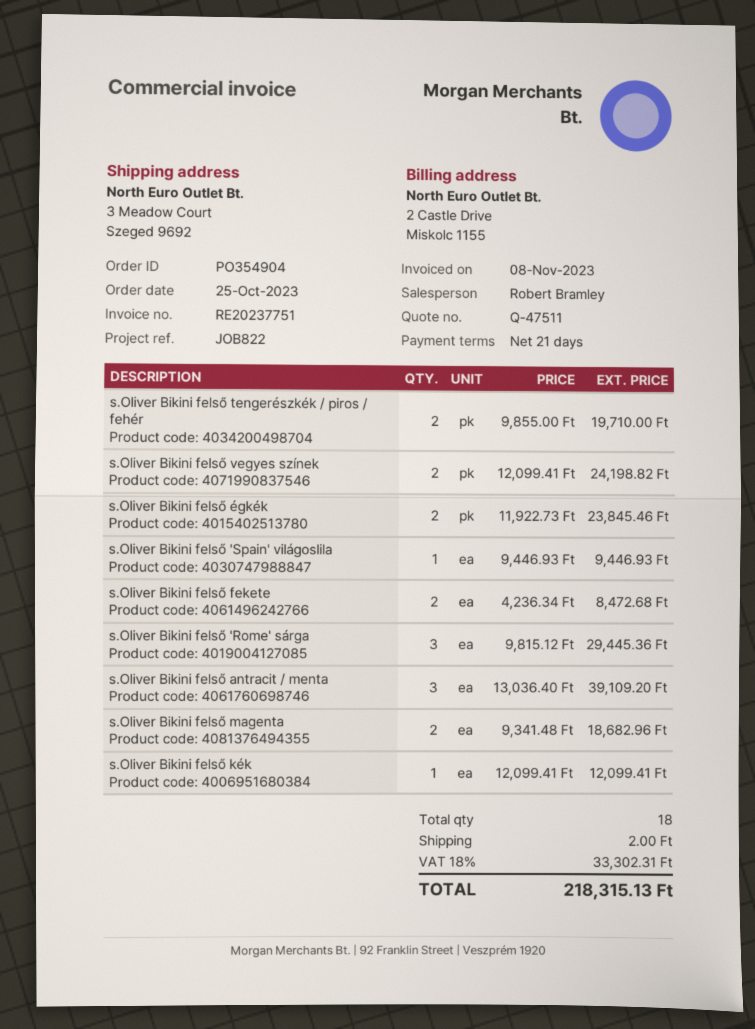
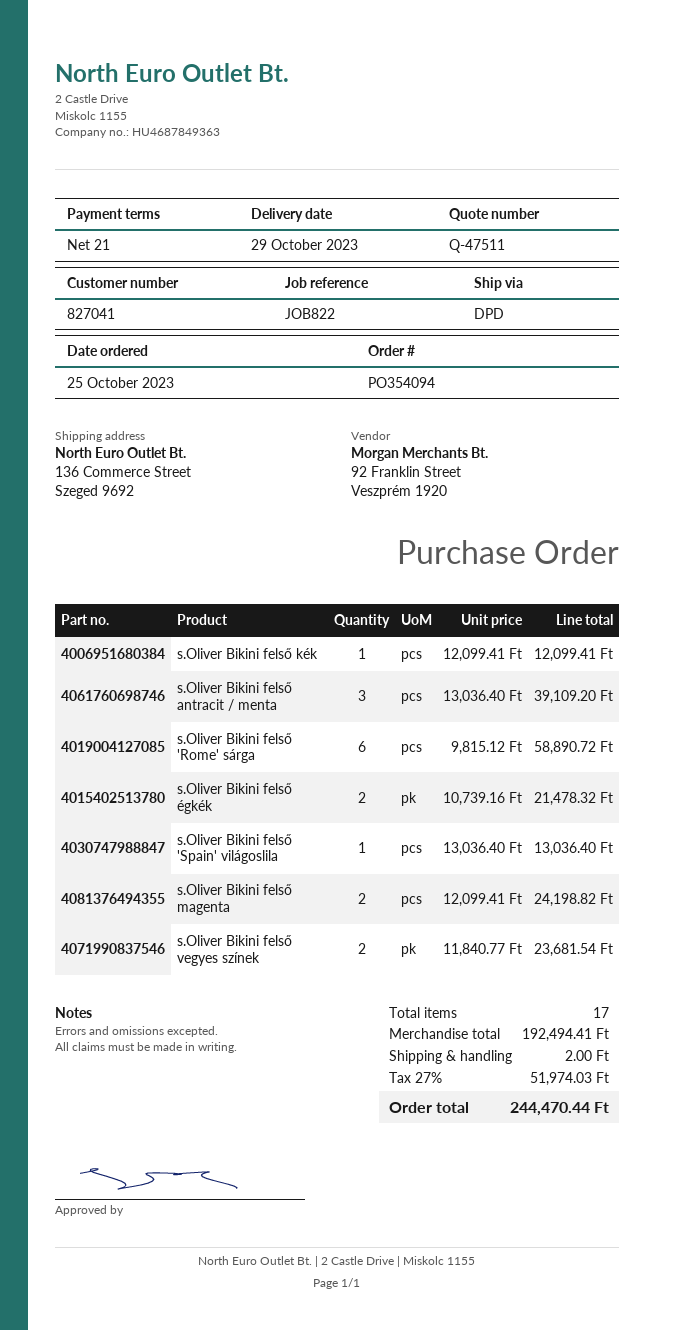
order number: PO354904 -> PO354094
ship to: 3 Meadow Court, Szeged 9692 -> 136 Commerce Street, Szeged 9692
s.Oliver Bikini felső tengerészkék / piros / fehér: 2 x 9855.00 = 19710.00 -> none
s.Oliver Bikini felső vegyes színek: 2 x 12099.41 = 24198.82 -> 2 x 11840.77 = 23681.54
s.Oliver Bikini felső égkék: 2 x 11922.73 = 23845.46 -> 2 x 10739.16 = 21478.32
s.Oliver Bikini felső 'Spain' világoslila: 1 x 9446.93 = 9446.93 -> 1 x 13036.40 = 13036.40
s.Oliver Bikini felső fekete: 2 x 4236.34 = 8472.68 -> none
s.Oliver Bikini felső 'Rome' sárga: 3 x 9815.12 = 29445.36 -> 6 x 9815.12 = 58890.72
s.Oliver Bikini felső magenta: 2 x 9341.48 = 18682.96 -> 2 x 12099.41 = 24198.82
total quantity: 18 -> 17
tax: 18% = 33302.31 -> 27% = 51974.03
total: 218315.13 -> 244470.44

